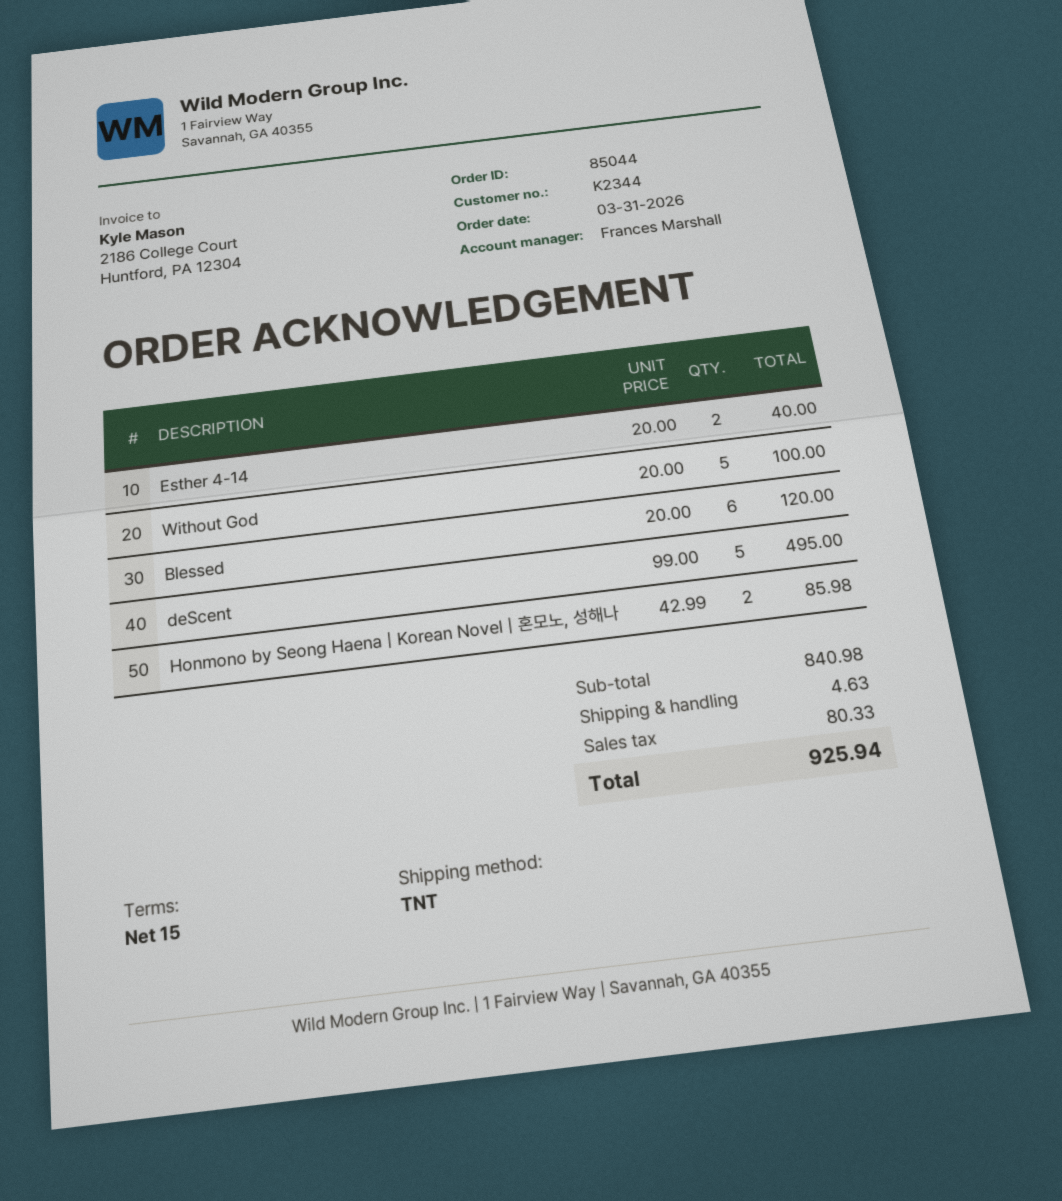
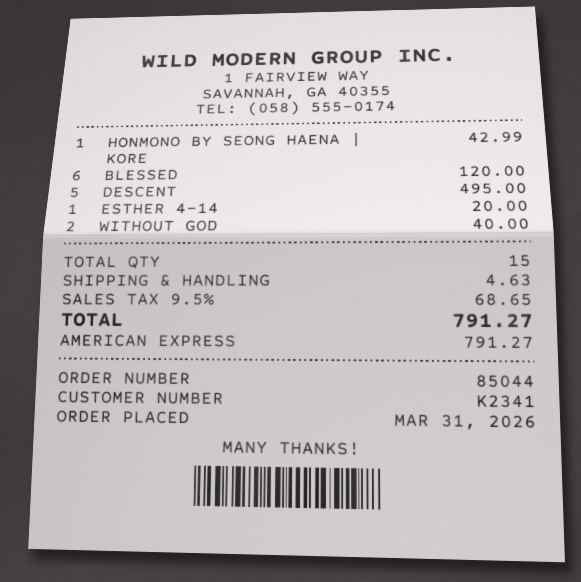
customer number: K2344 -> K2341
Esther 4-14: 2 for 40.00 -> 1 for 20.00
Without God: 5 for 100.00 -> 2 for 40.00
Honmono by Seong Haena | Korean Novel | 혼모노, 성해나: 2 for 85.98 -> 1 for 42.99
tax: 80.33 -> 68.65
total: 925.94 -> 791.27

